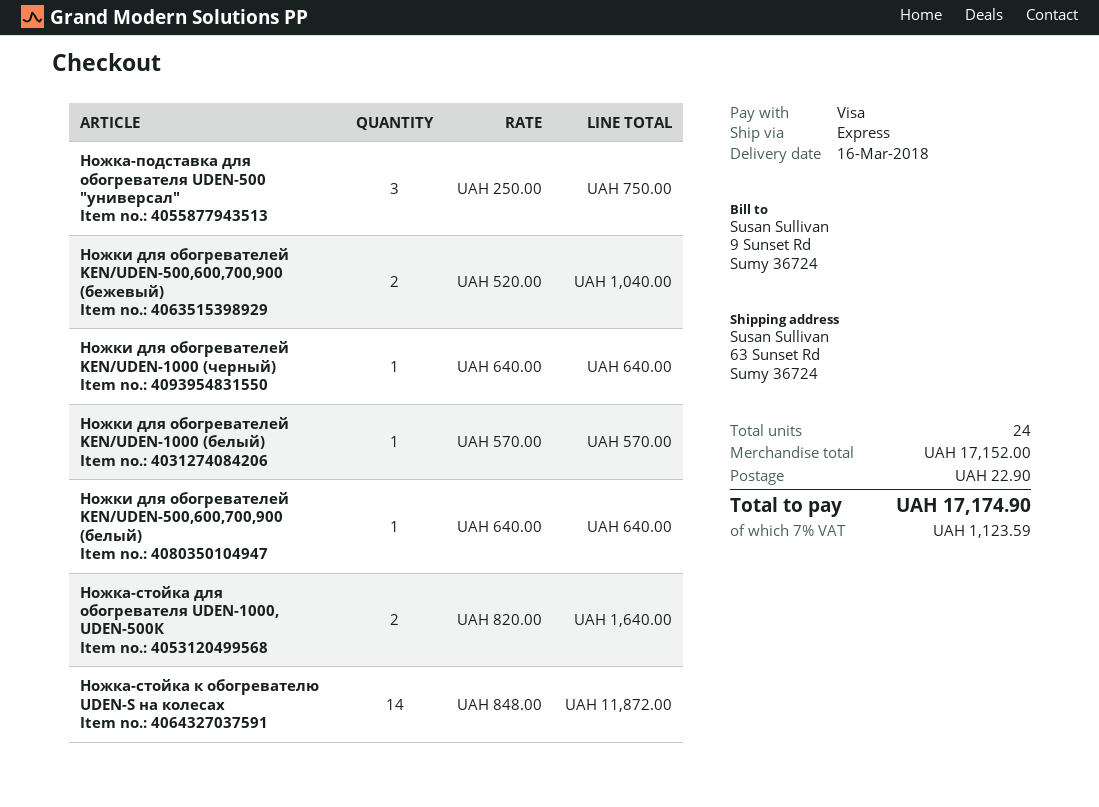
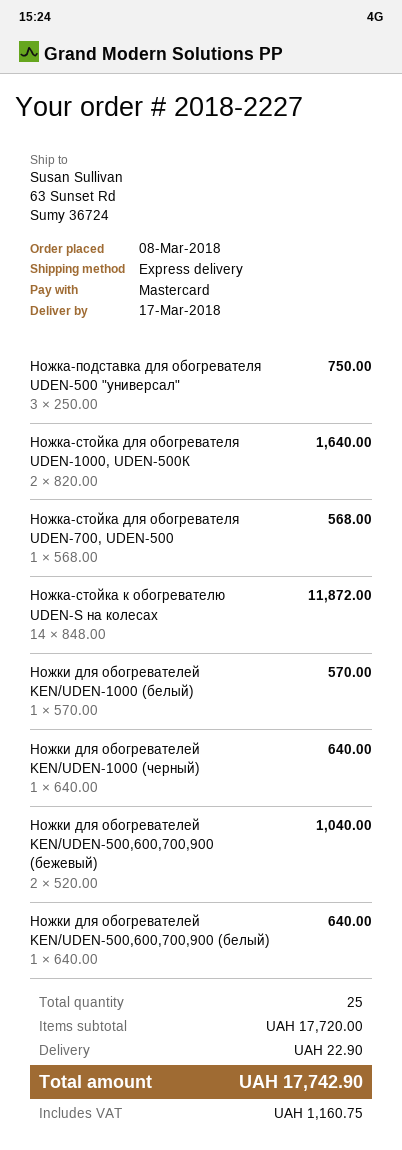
delivery date: 2018-03-16 -> 2018-03-17
payment method: Visa -> Mastercard
Ножка-стойка для обогревателя UDEN-700, UDEN-500: none -> 1 x 568.00 = 568.00
total quantity: 24 -> 25
subtotal: 17152.00 -> 17720.00
tax: 1123.59 -> 1160.75
total: 17174.90 -> 17742.90

